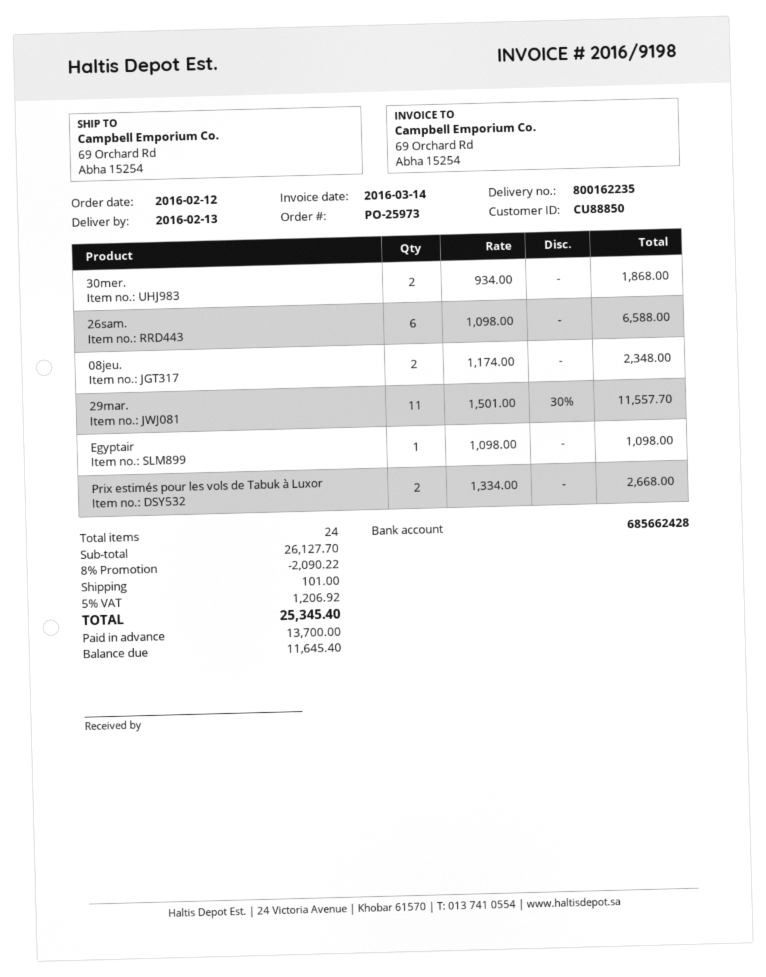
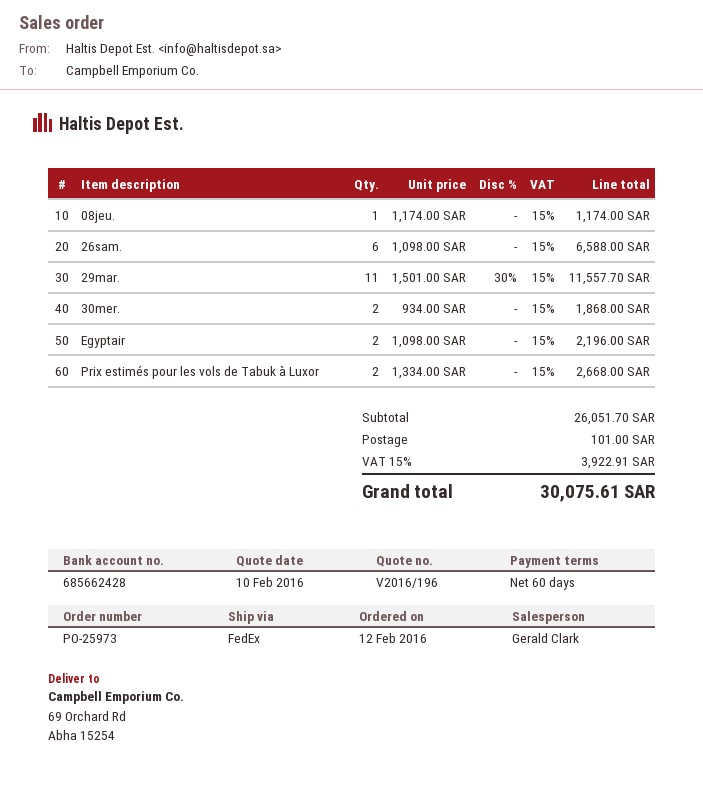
08jeu.: 2 x 1174.00 = 2348.00 -> 1 x 1174.00 = 1174.00
Egyptair: 1 x 1098.00 = 1098.00 -> 2 x 1098.00 = 2196.00
subtotal: 26127.70 -> 26051.70
discount: 8% = 2090.22 -> none
tax: 5% = 1206.92 -> 15% = 3922.91
total: 25345.40 -> 30075.61

